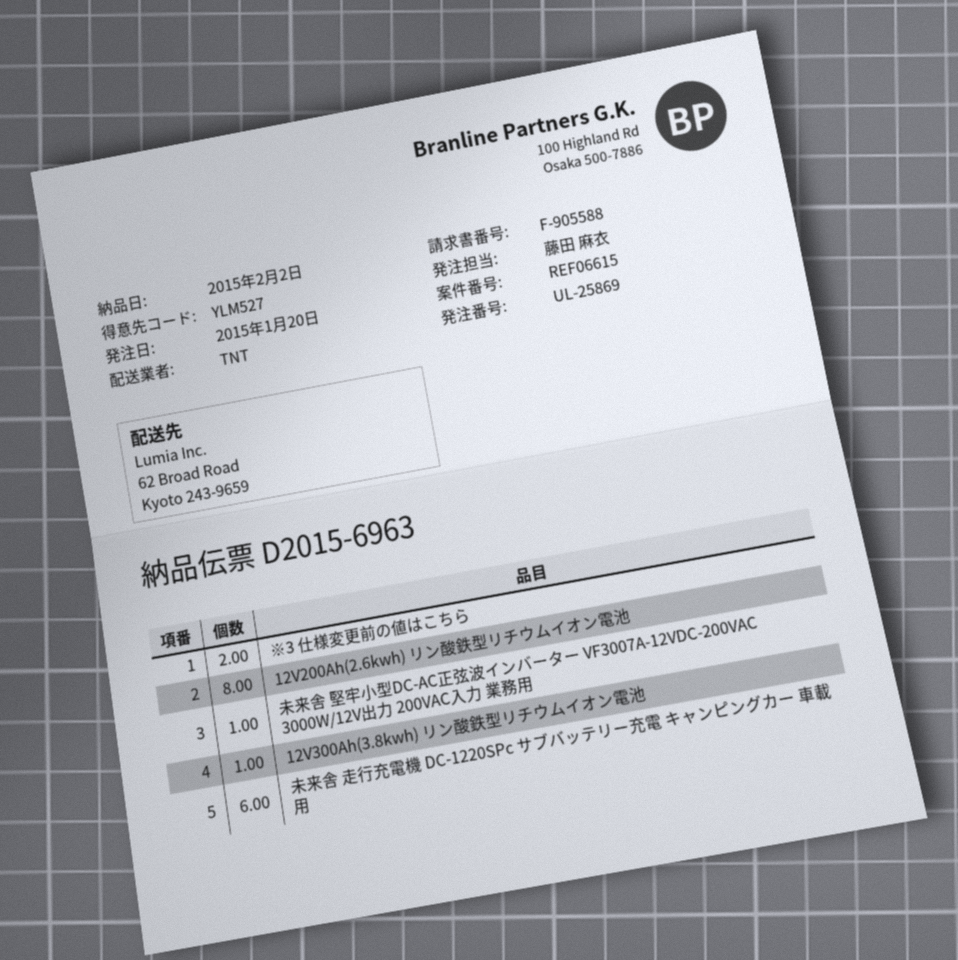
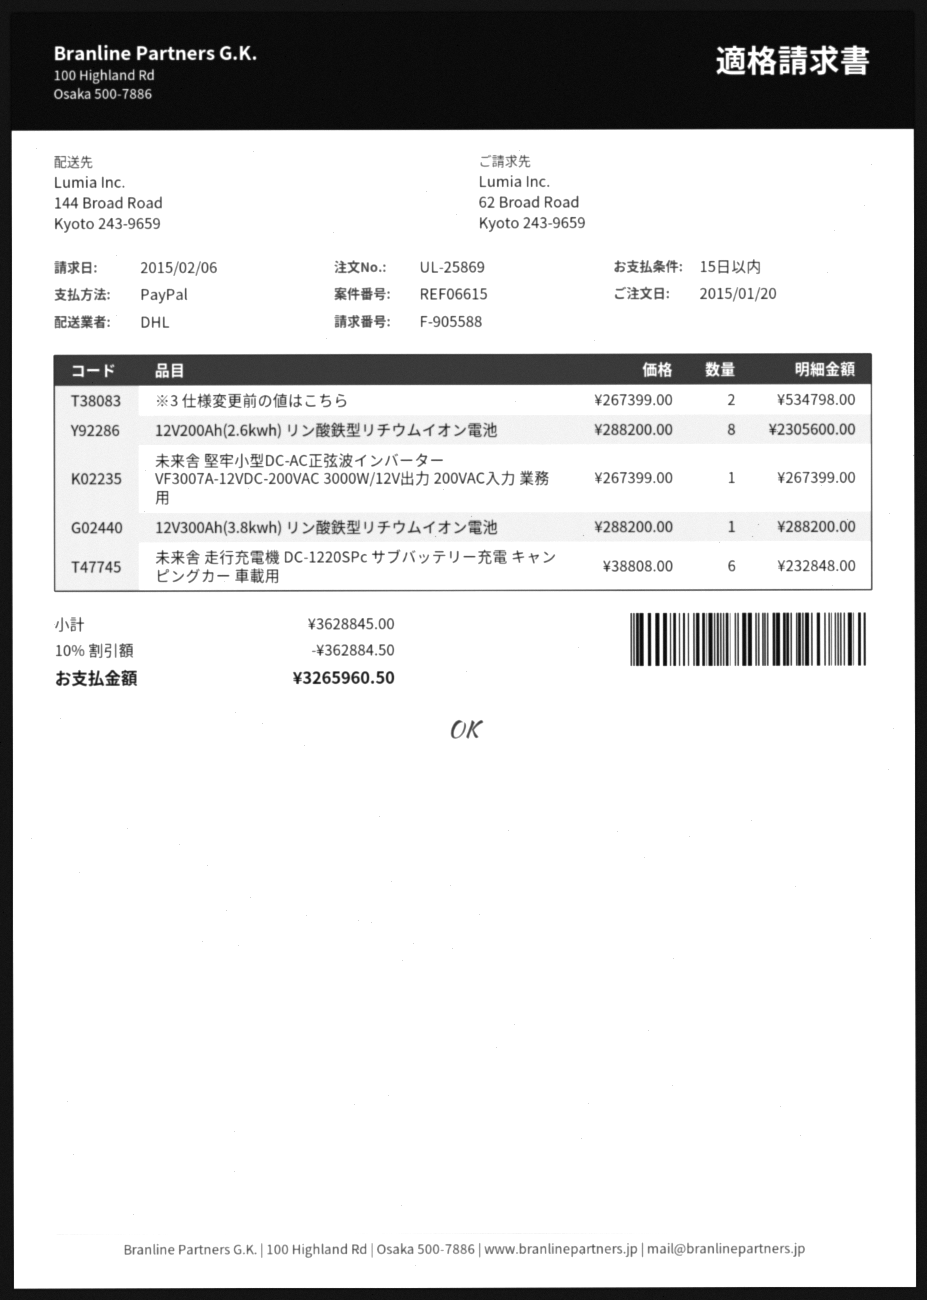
shipping method: TNT -> DHL
ship to: 62 Broad Road, Kyoto 243-9659 -> 144 Broad Road, Kyoto 243-9659

